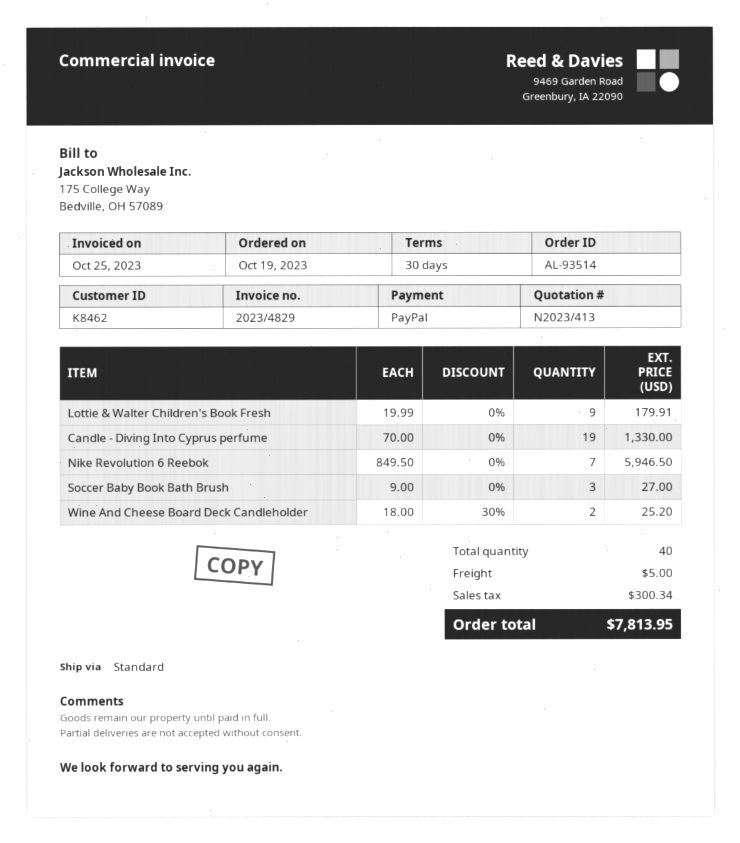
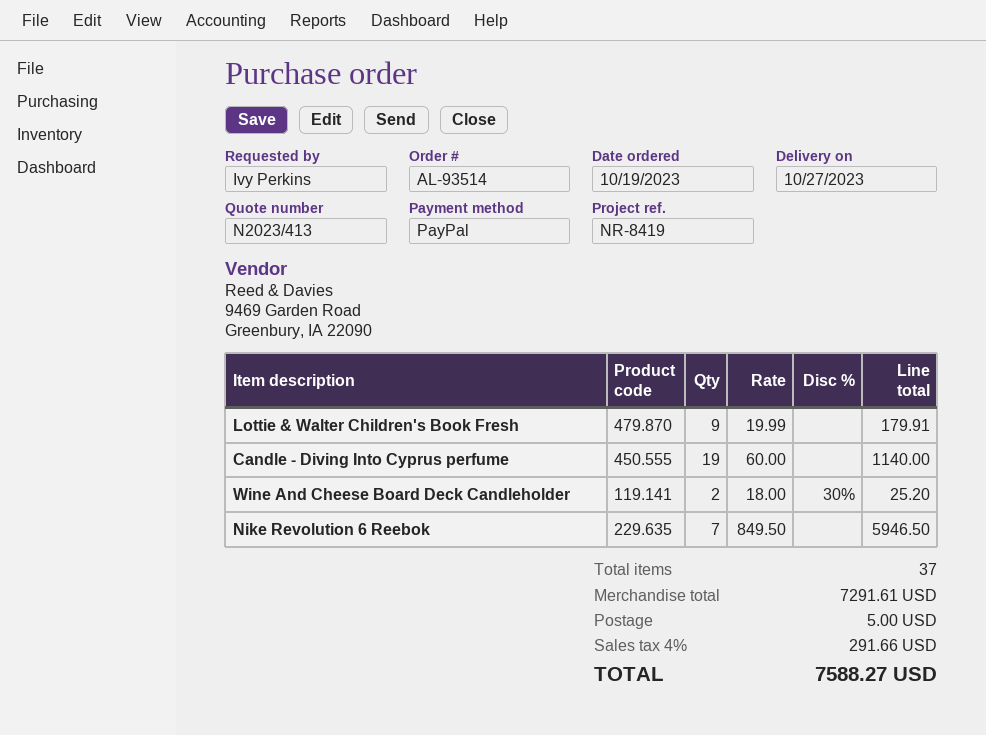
Candle - Diving Into Cyprus perfume: 19 x 70.00 = 1330.00 -> 19 x 60.00 = 1140.00
Soccer Baby Book Bath Brush: 3 x 9.00 = 27.00 -> none
total quantity: 40 -> 37
tax: 300.34 -> 291.66
total: 7813.95 -> 7588.27

